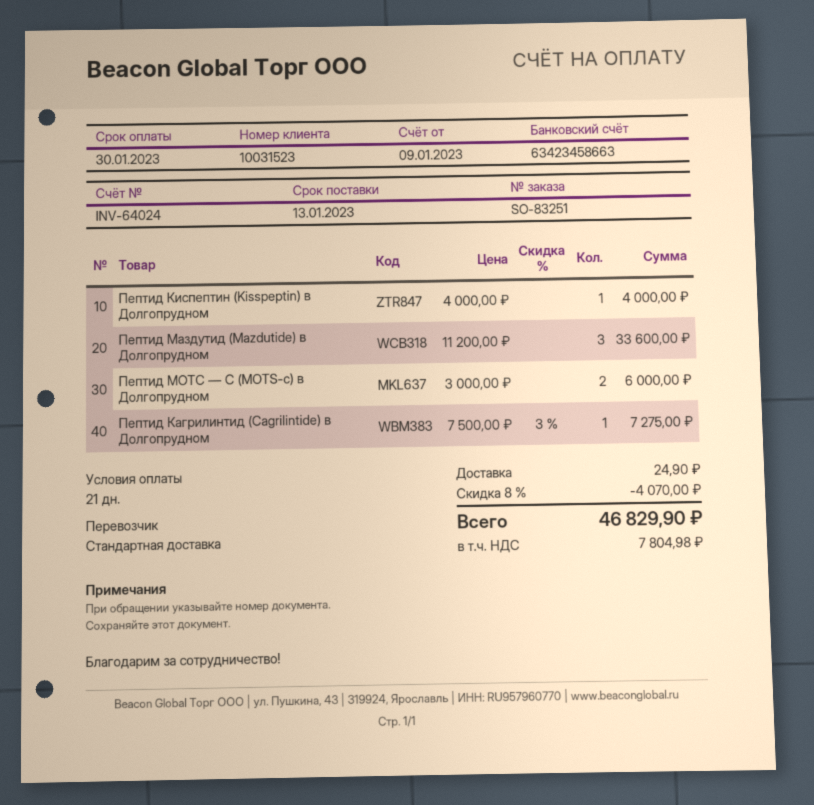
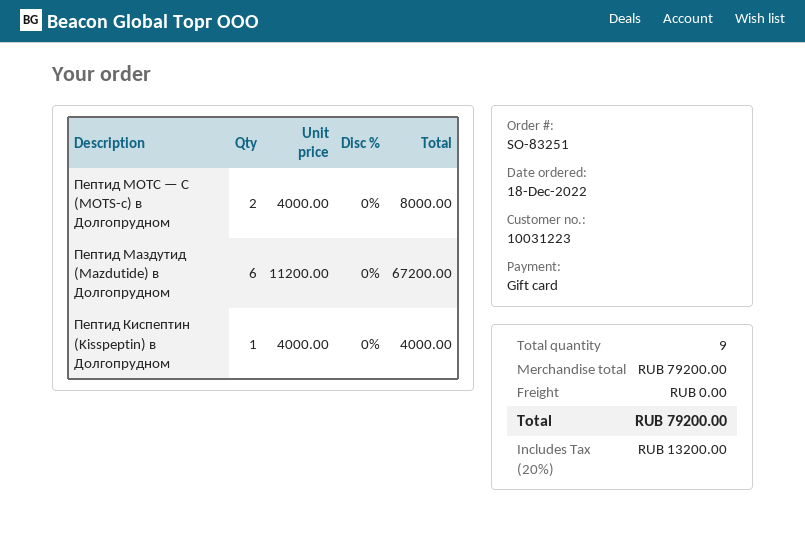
customer number: 10031523 -> 10031223
Пептид Маздутид (Mazdutide) в Долгопрудном: 3 x 11200.00 = 33600.00 -> 6 x 11200.00 = 67200.00
Пептид МОТС — С (MOTS-c) в Долгопрудном: 2 x 3000.00 = 6000.00 -> 2 x 4000.00 = 8000.00
Пептид Кагрилинтид (Cagrilintide) в Долгопрудном: 1 x 7500.00 - 3% = 7275.00 -> none
discount: 8% = 4070.00 -> none
shipping: 24.90 -> 0.00
tax: 7804.98 -> 13200.00
total: 46829.90 -> 79200.00

